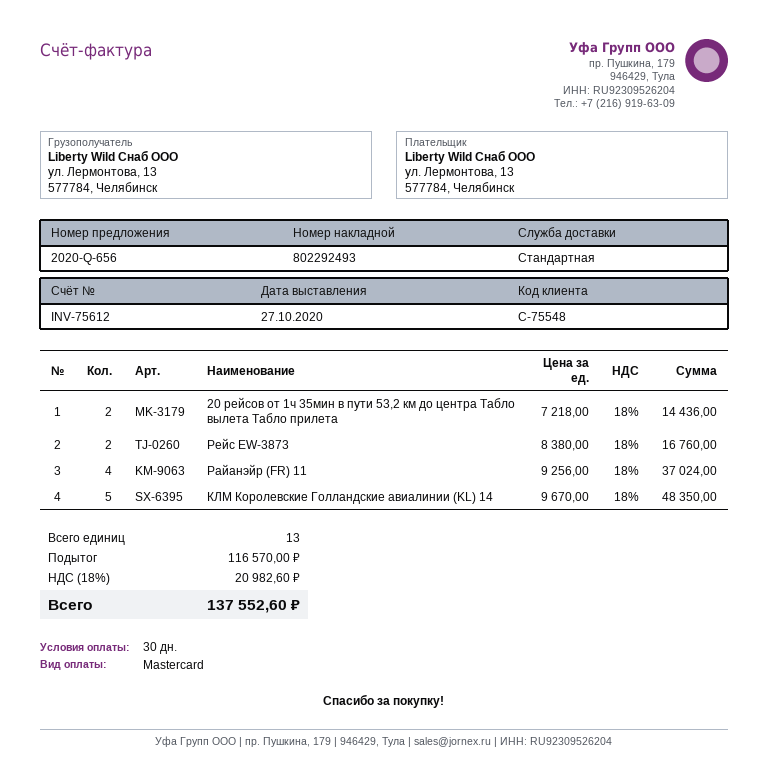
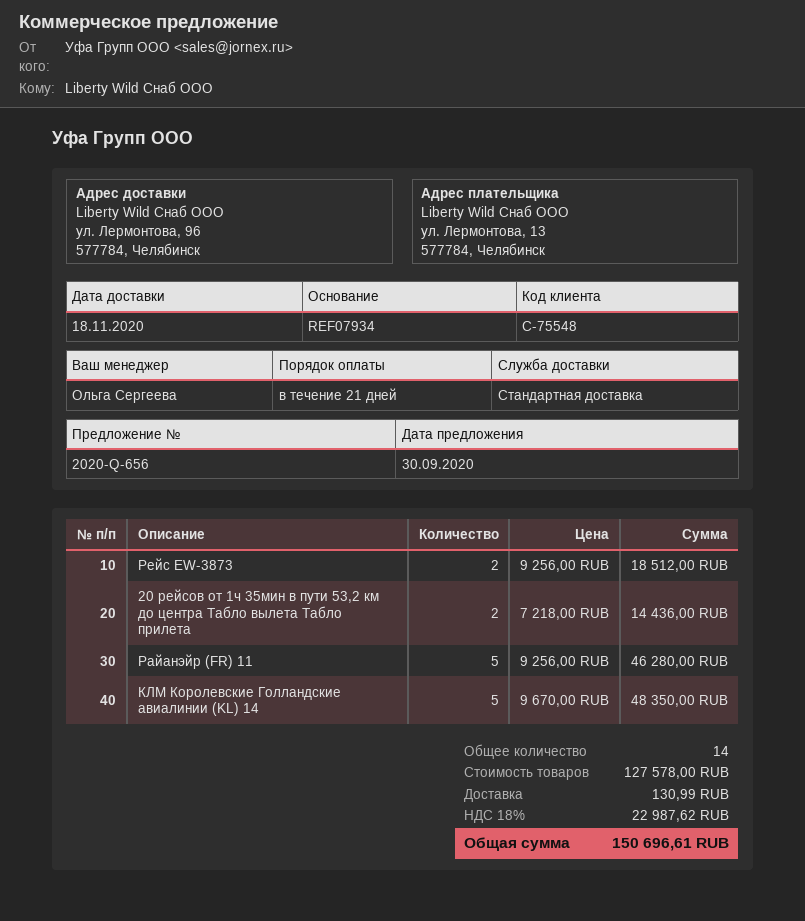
payment terms: 30 days -> 21 days
ship to: ул. Лермонтова, 13, 577784, Челябинск -> ул. Лермонтова, 96, 577784, Челябинск
Рейс EW-3873: 2 x 8380.00 = 16760.00 -> 2 x 9256.00 = 18512.00
Райанэйр (FR) 11: 4 x 9256.00 = 37024.00 -> 5 x 9256.00 = 46280.00
total quantity: 13 -> 14
subtotal: 116570.00 -> 127578.00
shipping: none -> 130.99
tax: 18% = 20982.60 -> 18% = 22987.62
total: 137552.60 -> 150696.61

